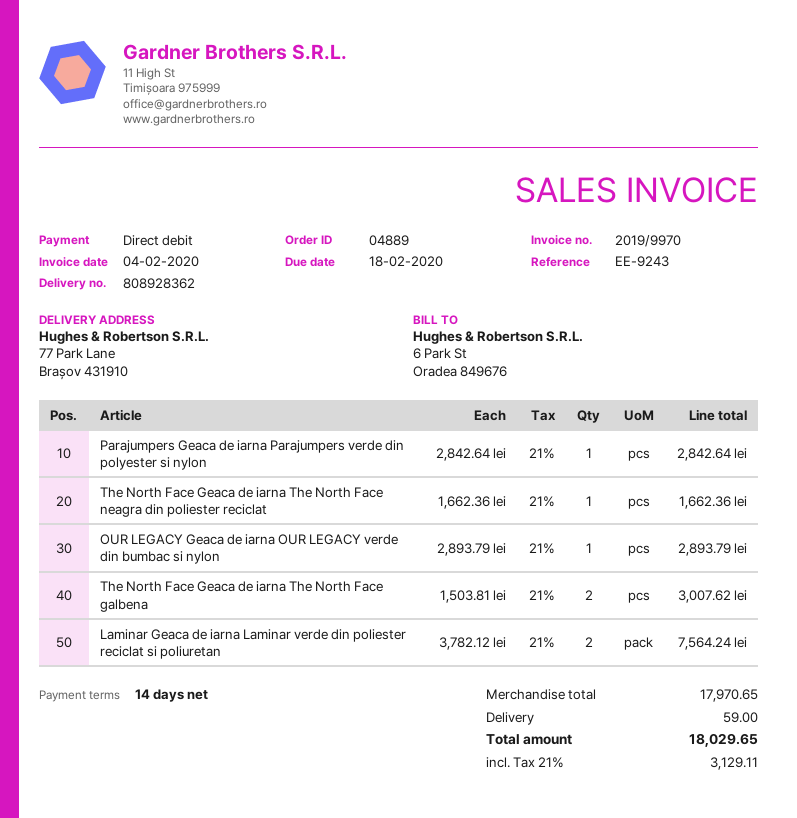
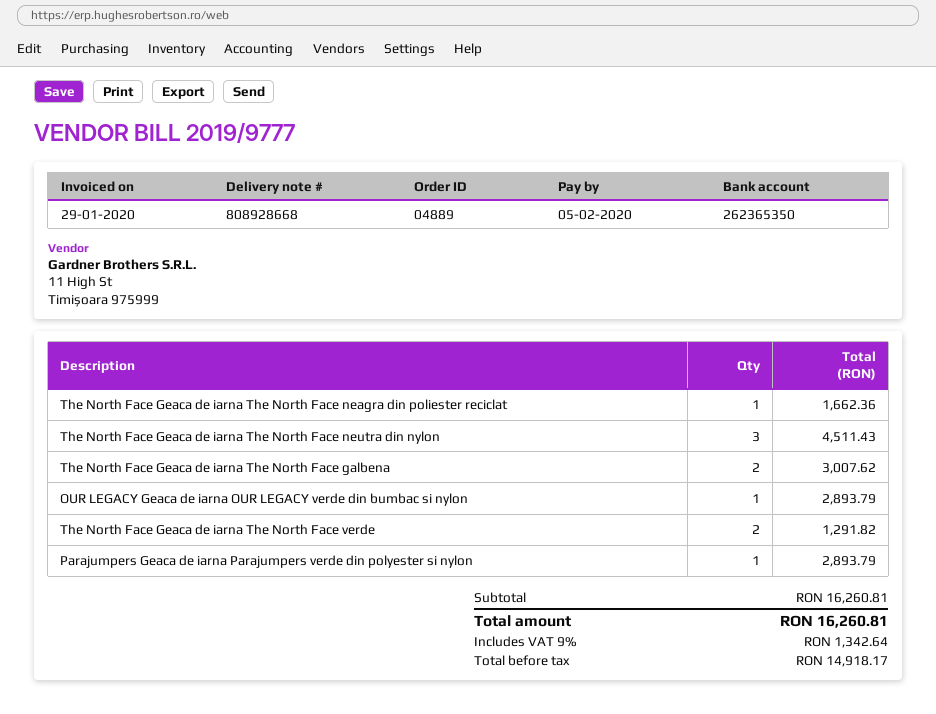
delivery note number: 808928362 -> 808928668
invoice number: 2019/9970 -> 2019/9777
invoice date: 2020-02-04 -> 2020-01-29
due date: 2020-02-18 -> 2020-02-05
Parajumpers Geaca de iarna Parajumpers verde din polyester si nylon: 1 for 2842.64 -> 1 for 2893.79
Laminar Geaca de iarna Laminar verde din poliester reciclat si poliuretan: 2 for 7564.24 -> none
The North Face Geaca de iarna The North Face neutra din nylon: none -> 3 for 4511.43
The North Face Geaca de iarna The North Face verde: none -> 2 for 1291.82
subtotal: 17970.65 -> 16260.81
shipping: 59.00 -> none
tax: 21% = 3129.11 -> 9% = 1342.64
total: 18029.65 -> 16260.81

